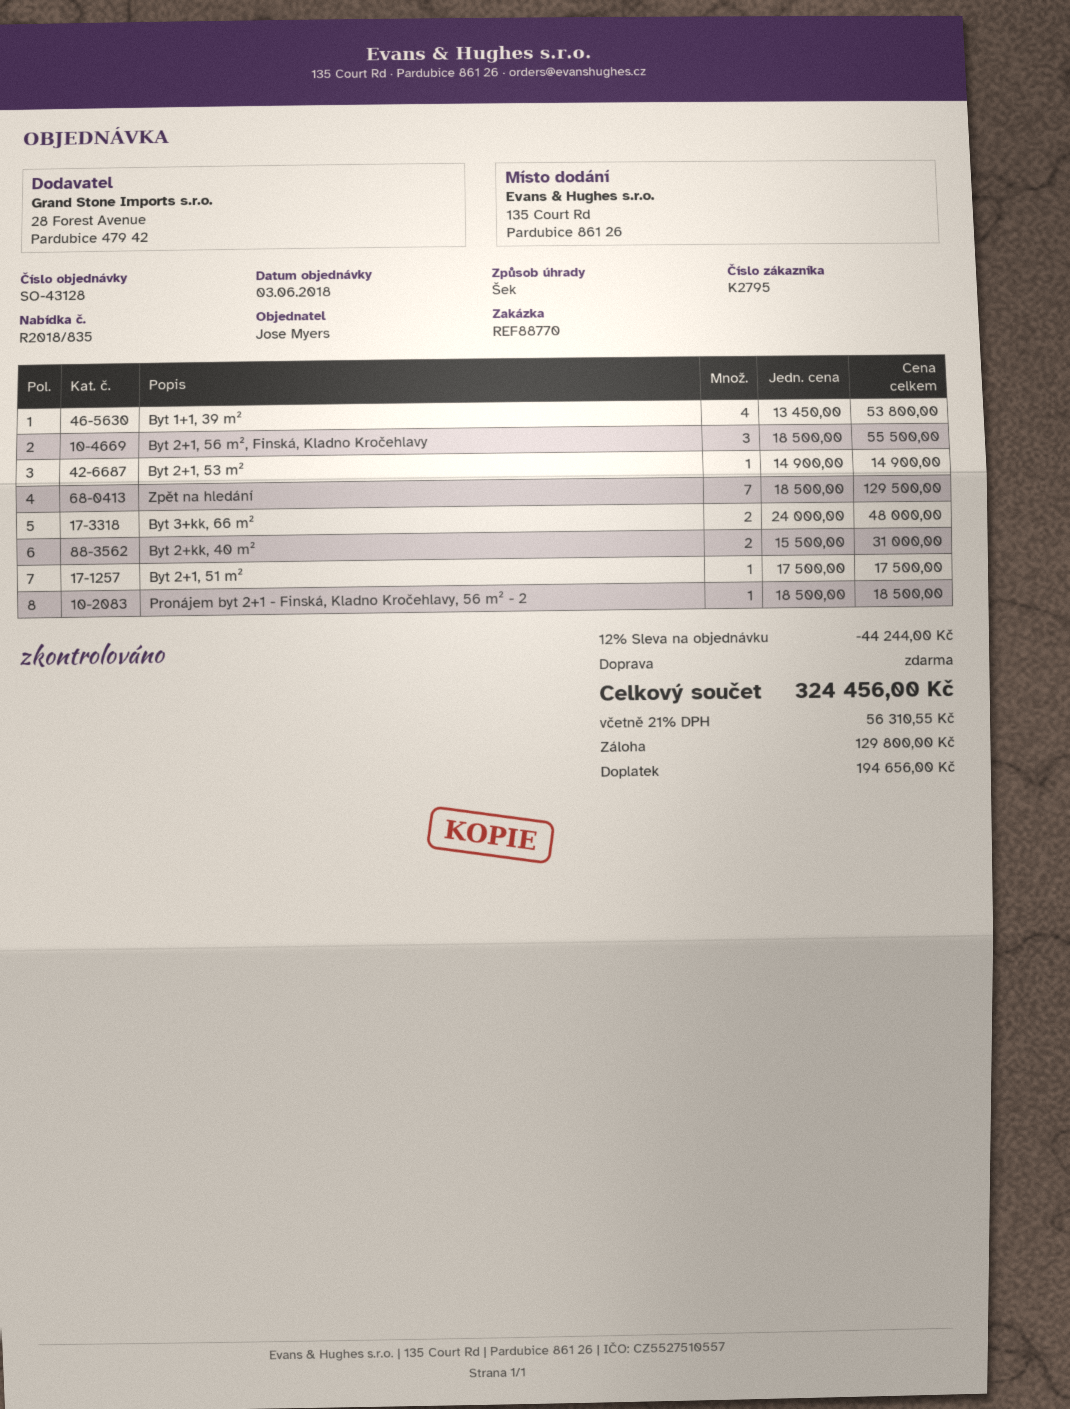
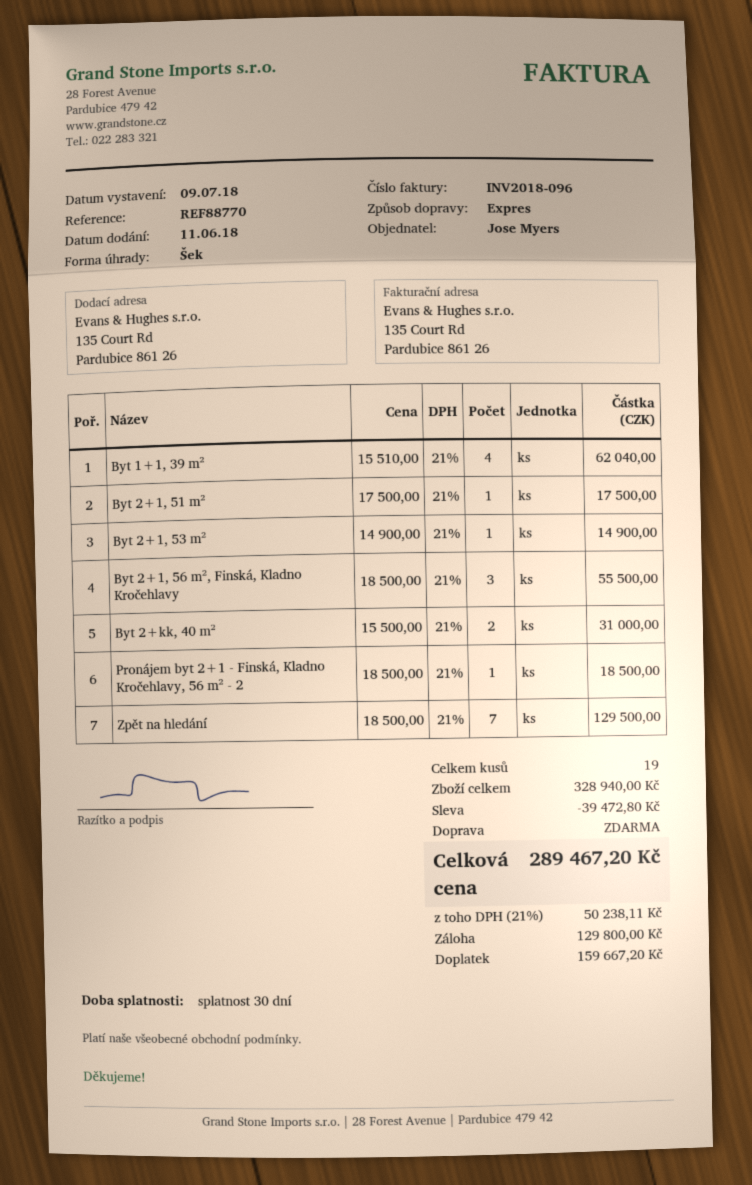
Byt 1+1, 39 m²: 4 x 13450.00 = 53800.00 -> 4 x 15510.00 = 62040.00
Byt 3+kk, 66 m²: 2 x 24000.00 = 48000.00 -> none
discount: 44244.00 -> 39472.80
tax: 21% = 56310.55 -> 21% = 50238.11
total: 324456.00 -> 289467.20
balance: 194656.00 -> 159667.20

